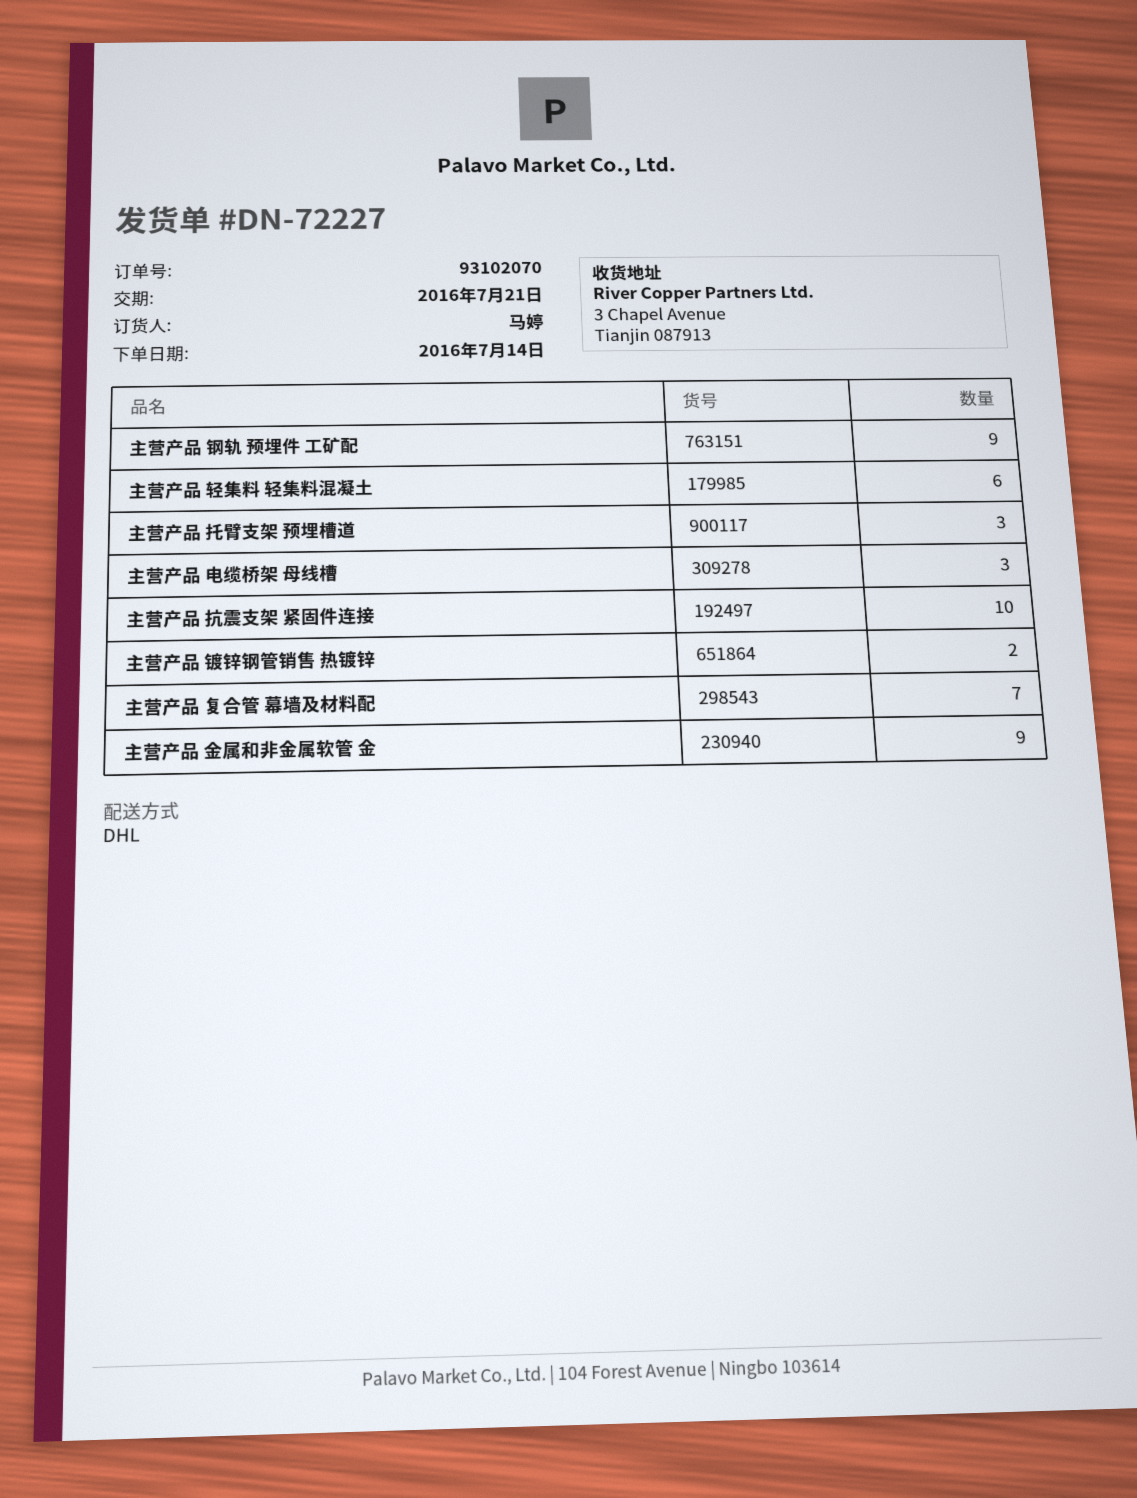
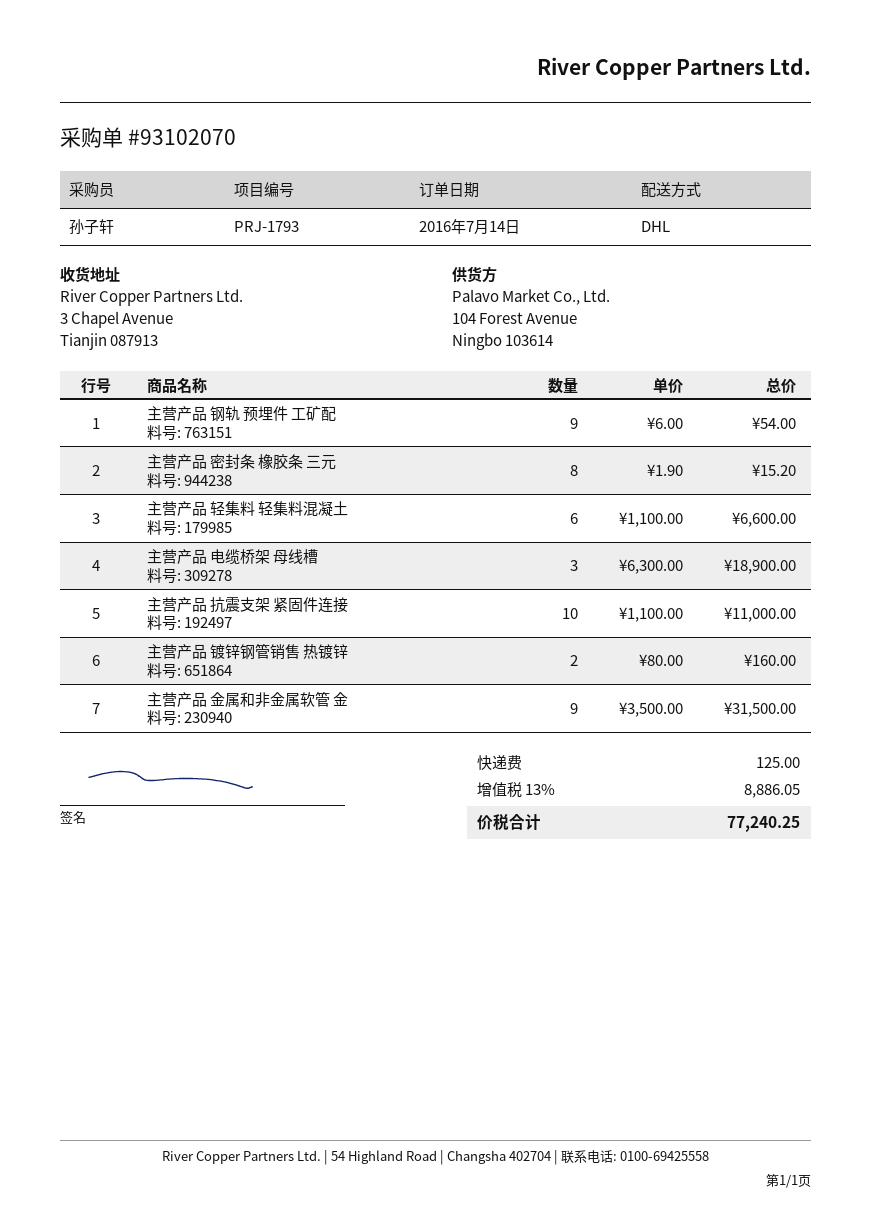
ordered by: 马婷 -> 孙子轩
主营产品 托臂支架 预埋槽道: 3 -> none
主营产品 复合管 幕墙及材料配: 7 -> none
主营产品 密封条 橡胶条 三元: none -> 8

